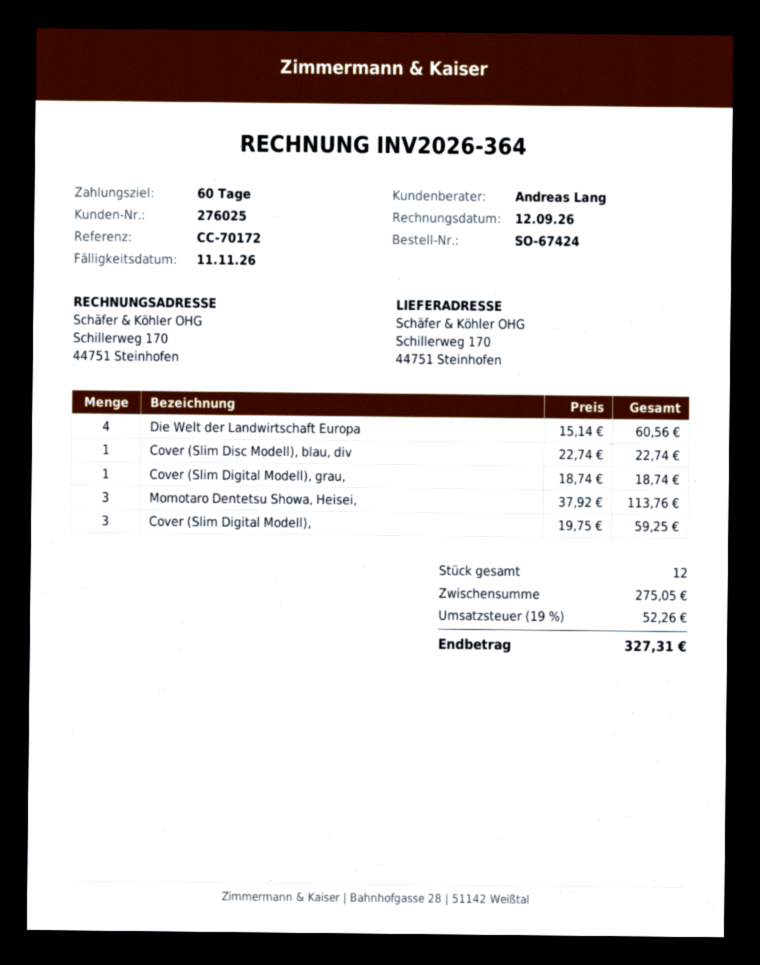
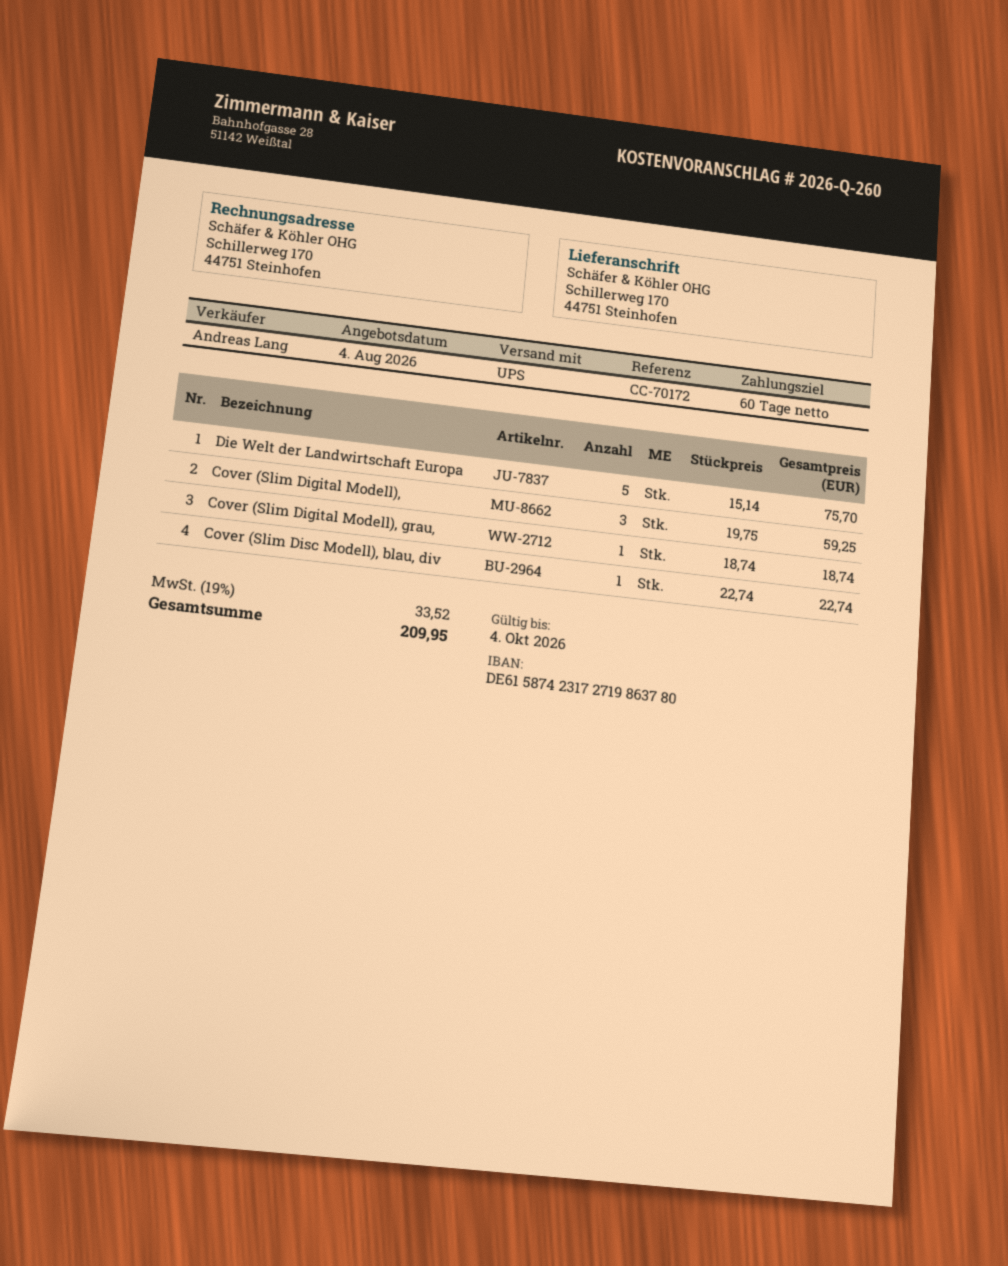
Die Welt der Landwirtschaft Europa: 4 x 15.14 = 60.56 -> 5 x 15.14 = 75.70
Momotaro Dentetsu Showa, Heisei,: 3 x 37.92 = 113.76 -> none
tax: 19% = 52.26 -> 19% = 33.52
total: 327.31 -> 209.95

